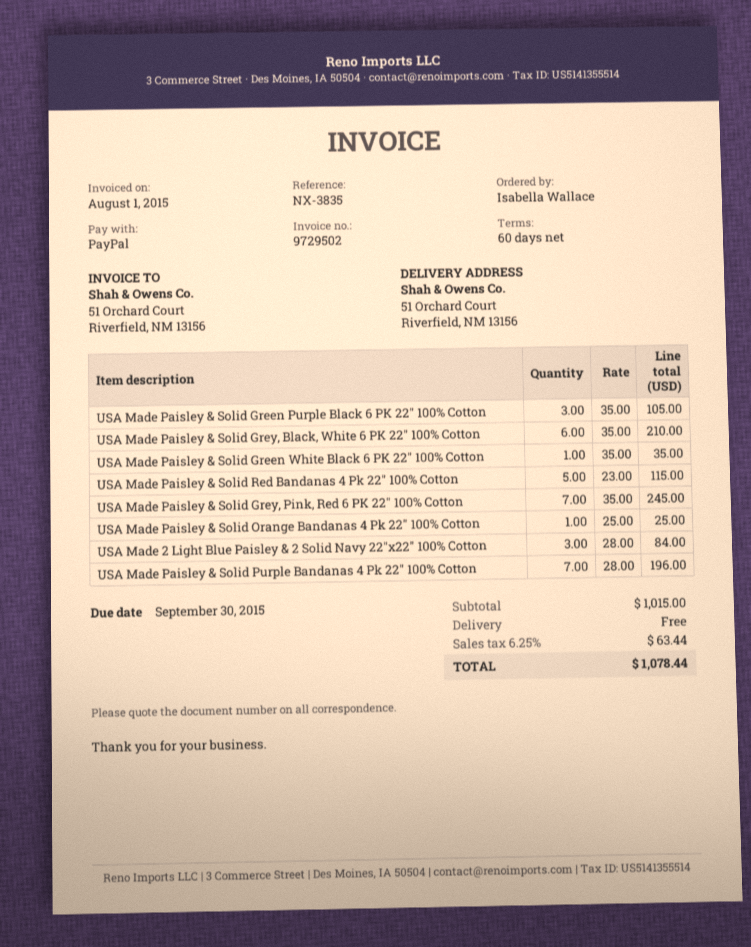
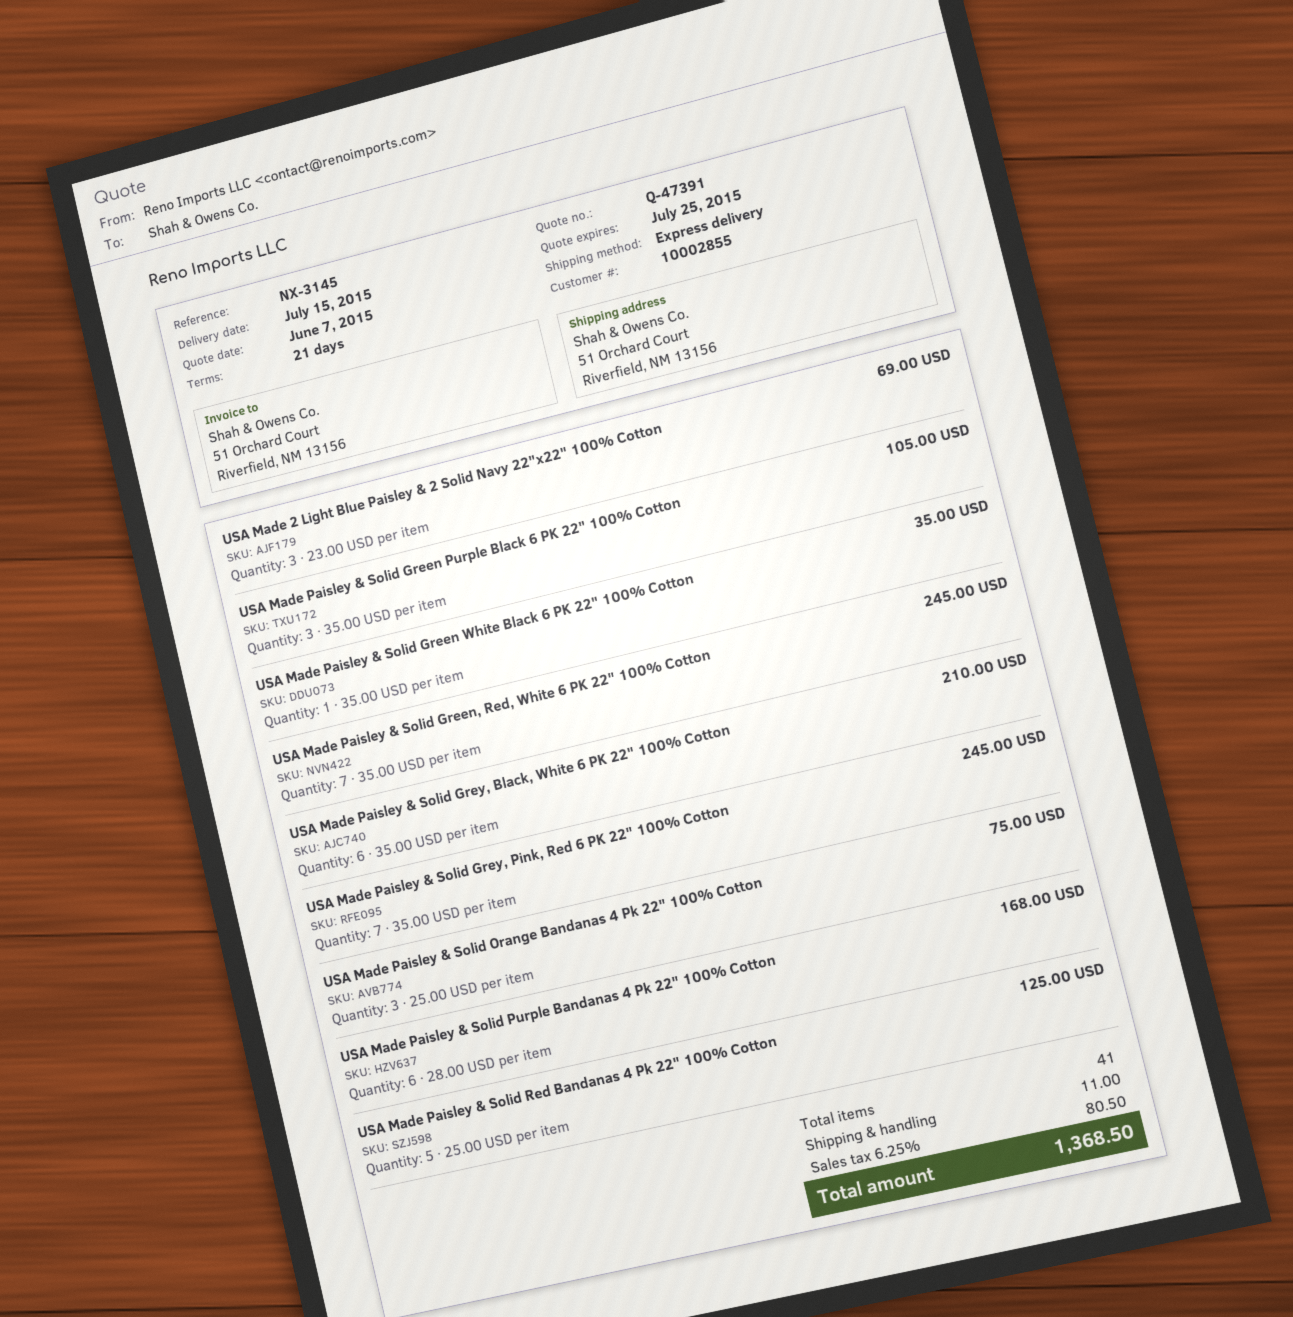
payment terms: 60 days -> 21 days
reference: NX-3835 -> NX-3145
USA Made Paisley & Solid Red Bandanas 4 Pk 22" 100% Cotton: 5 x 23.00 = 115.00 -> 5 x 25.00 = 125.00
USA Made Paisley & Solid Orange Bandanas 4 Pk 22" 100% Cotton: 1 x 25.00 = 25.00 -> 3 x 25.00 = 75.00
USA Made 2 Light Blue Paisley & 2 Solid Navy 22"x22" 100% Cotton: 3 x 28.00 = 84.00 -> 3 x 23.00 = 69.00
USA Made Paisley & Solid Purple Bandanas 4 Pk 22" 100% Cotton: 7 x 28.00 = 196.00 -> 6 x 28.00 = 168.00
USA Made Paisley & Solid Green, Red, White 6 PK 22" 100% Cotton: none -> 7 x 35.00 = 245.00
shipping: 0.00 -> 11.00
tax: 6.25% = 63.44 -> 6.25% = 80.50
total: 1078.44 -> 1368.50

